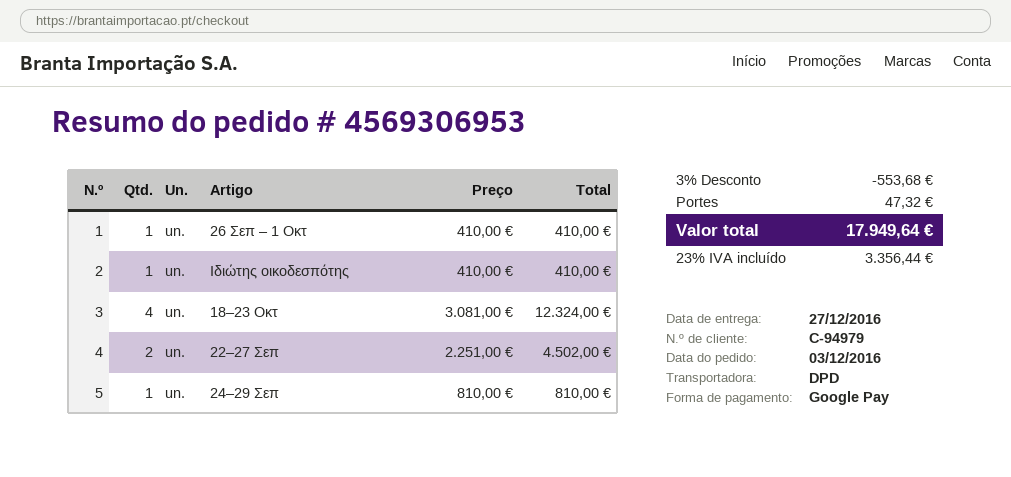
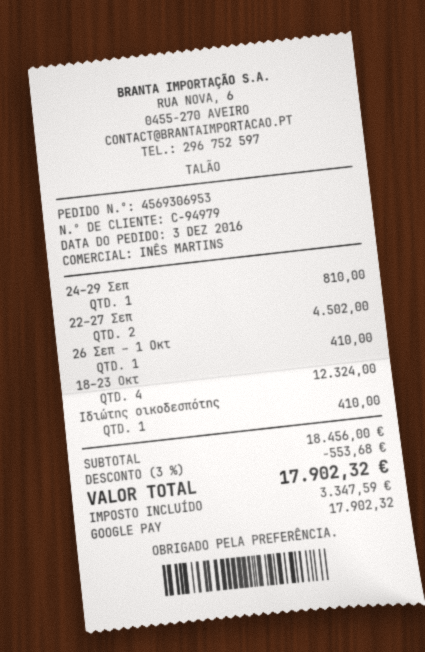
shipping: 47.32 -> none
tax: 3356.44 -> 3347.59
total: 17949.64 -> 17902.32

